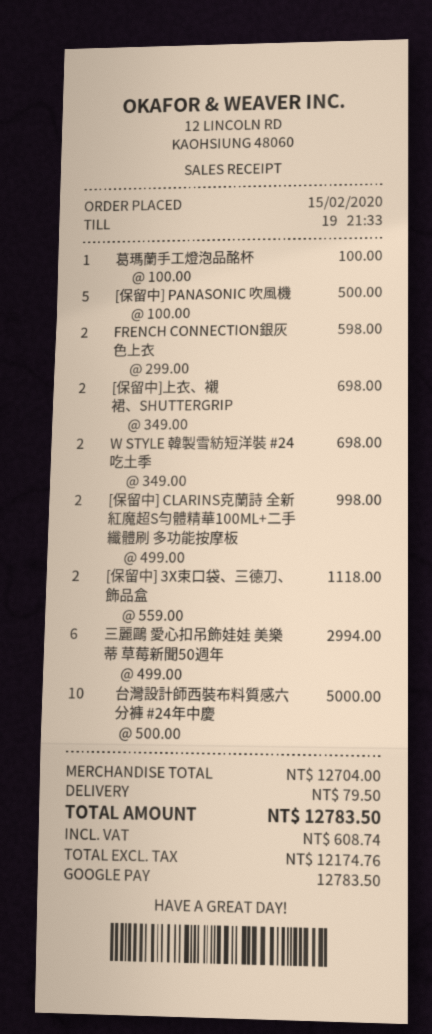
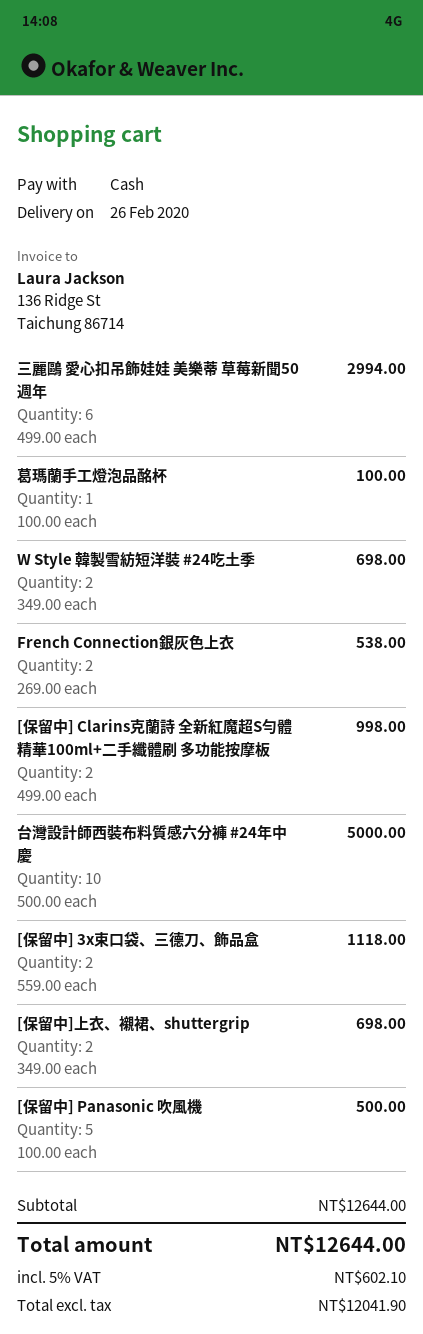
payment method: Google Pay -> cash
FRENCH CONNECTION銀灰色上衣: 2 x 299.00 = 598.00 -> 2 x 269.00 = 538.00
subtotal: 12704.00 -> 12644.00
shipping: 79.50 -> none
net: 12174.76 -> 12041.90
tax: 608.74 -> 602.10
total: 12783.50 -> 12644.00

